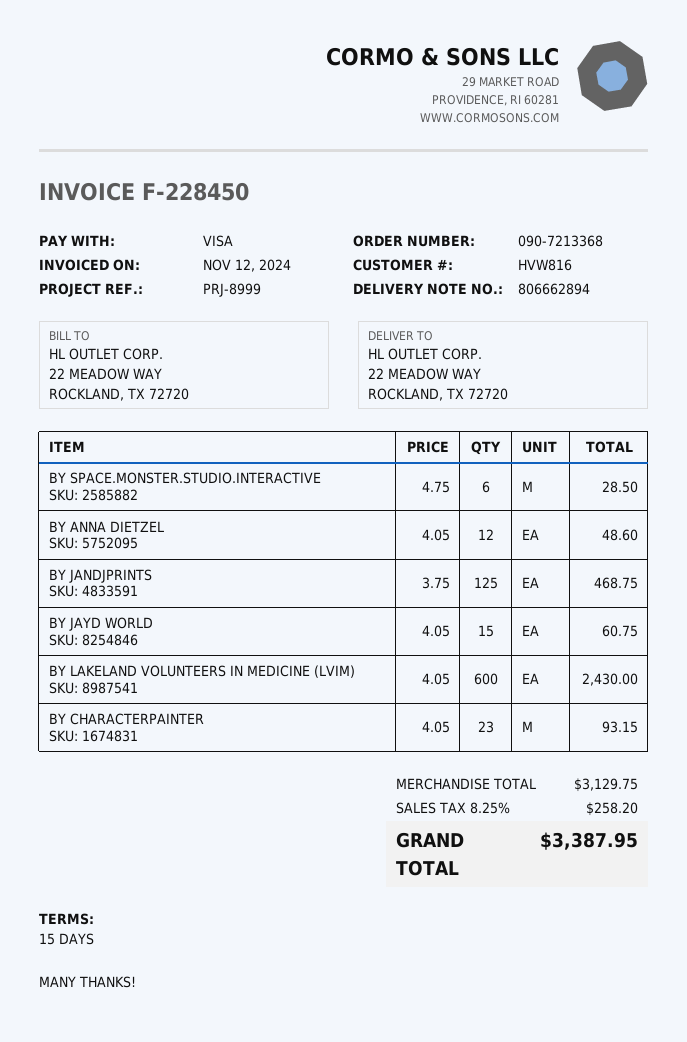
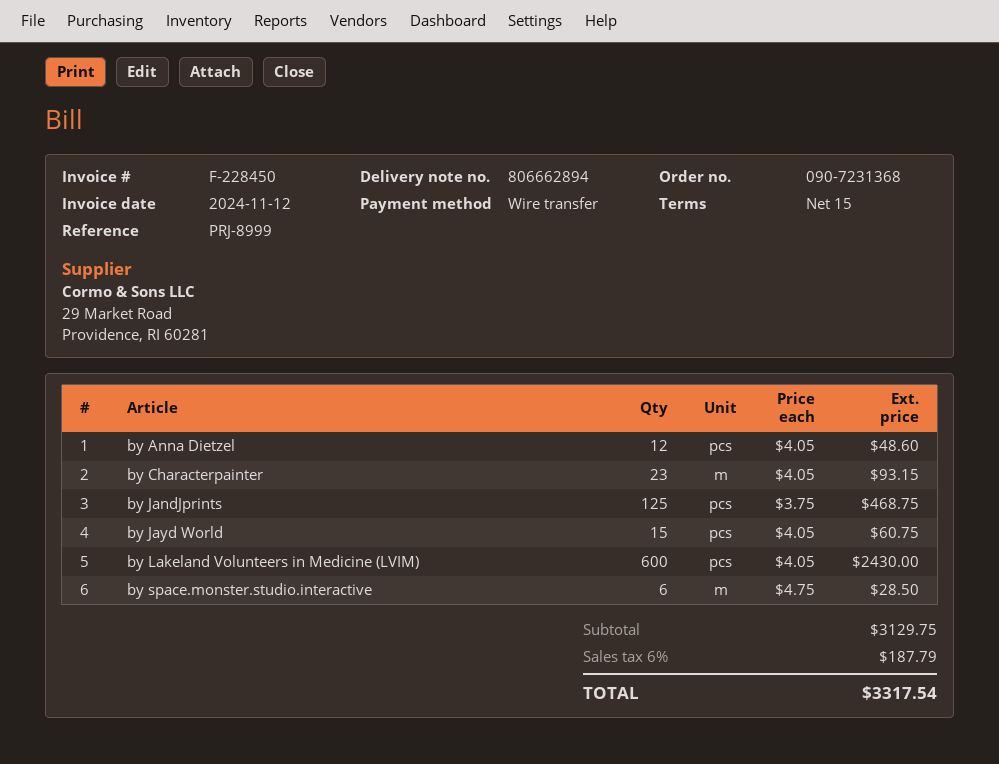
order number: 090-7213368 -> 090-7231368
payment method: Visa -> bank transfer
tax: 8.25% = 258.20 -> 6% = 187.79
total: 3387.95 -> 3317.54

